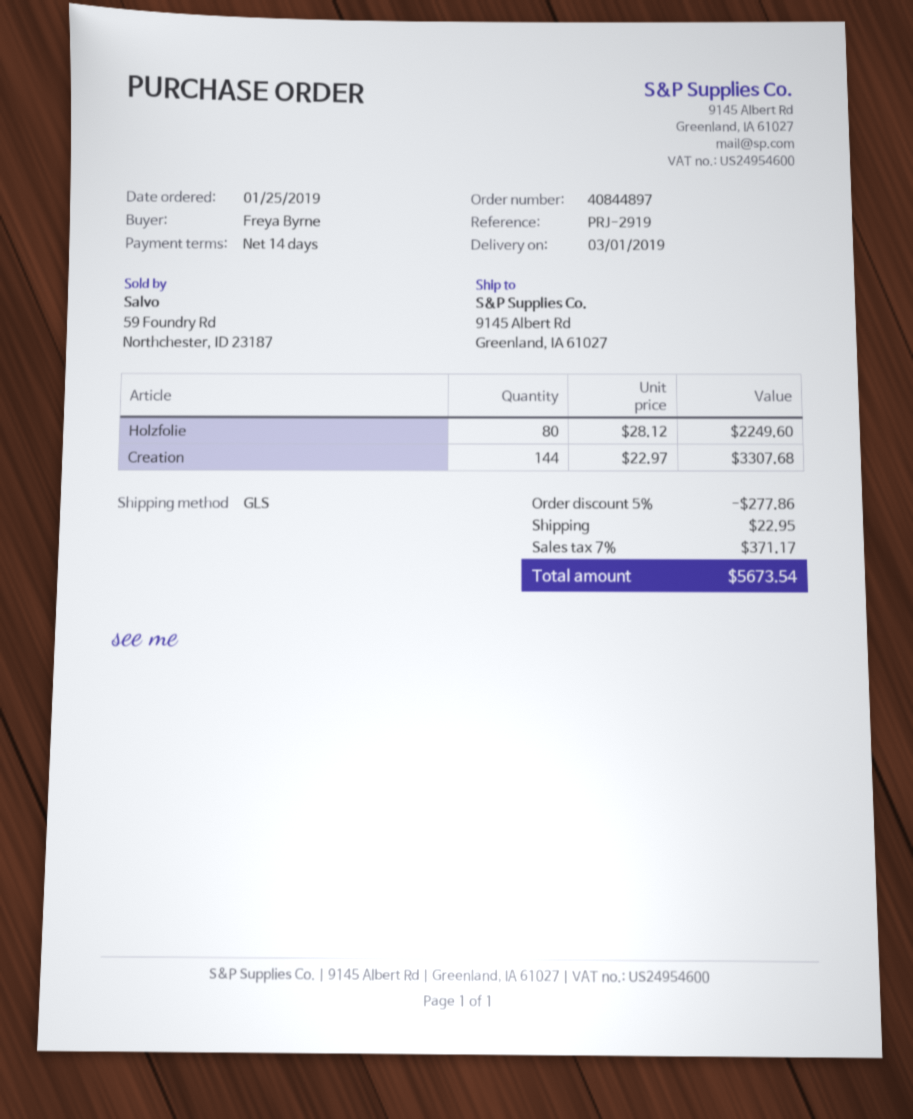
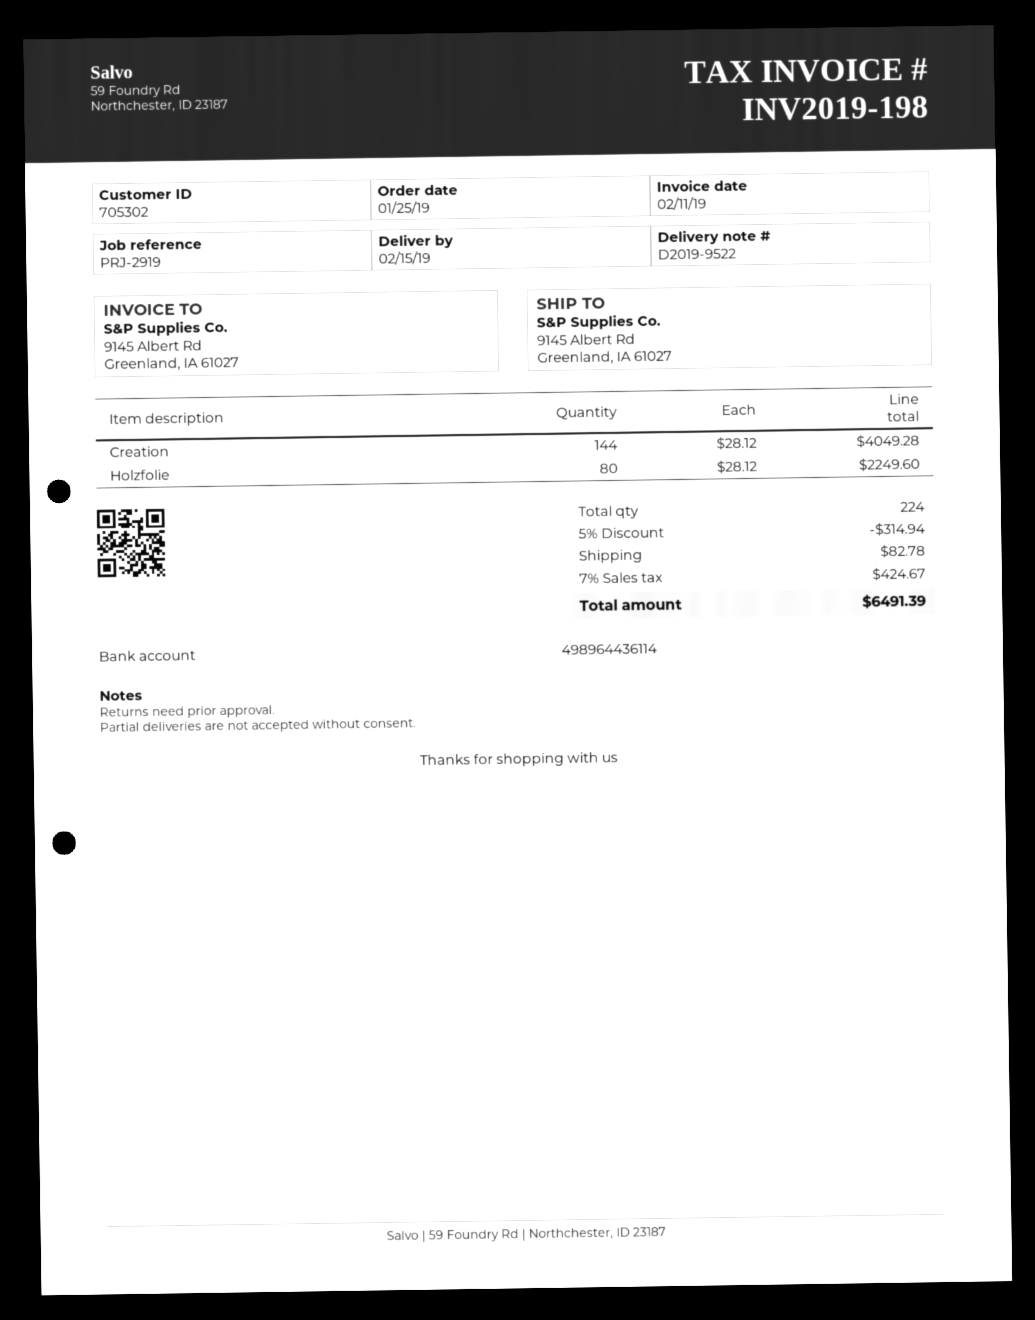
delivery date: 2019-03-01 -> 2019-02-15
Creation: 144 x 22.97 = 3307.68 -> 144 x 28.12 = 4049.28
discount: 5% = 277.86 -> 5% = 314.94
shipping: 22.95 -> 82.78
tax: 7% = 371.17 -> 7% = 424.67
total: 5673.54 -> 6491.39

